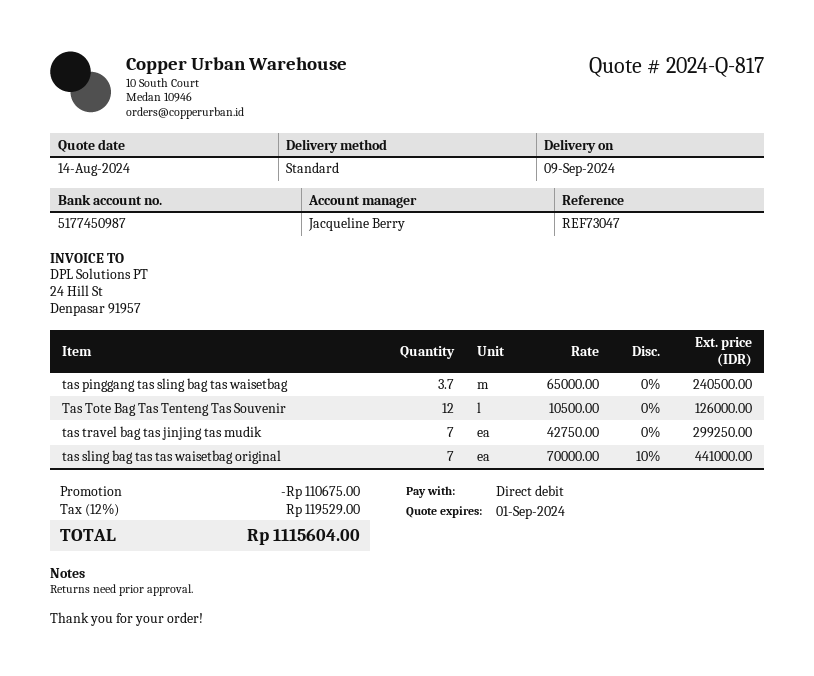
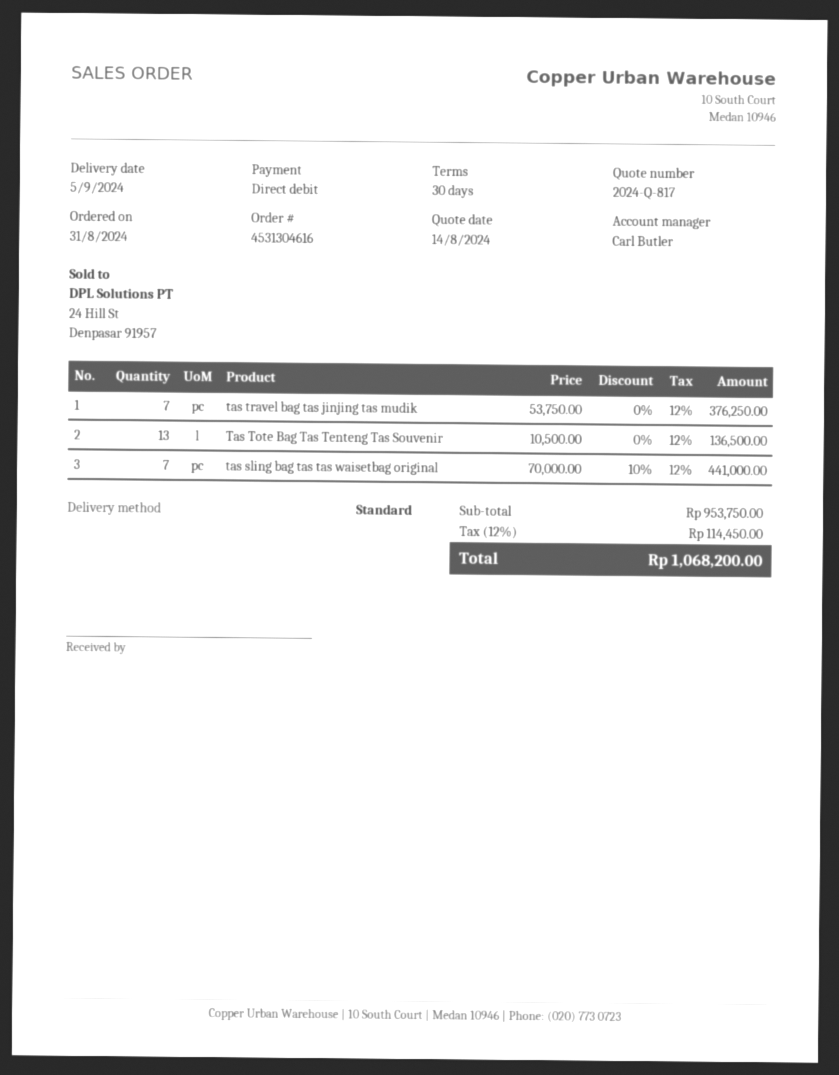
delivery date: 2024-09-09 -> 2024-09-05
sales rep: Jacqueline Berry -> Carl Butler
tas pinggang tas sling bag tas waisetbag: 3.7 x 65000.00 = 240500.00 -> none
Tas Tote Bag Tas Tenteng Tas Souvenir: 12 x 10500.00 = 126000.00 -> 13 x 10500.00 = 136500.00
tas travel bag tas jinjing tas mudik: 7 x 42750.00 = 299250.00 -> 7 x 53750.00 = 376250.00
discount: 110675.00 -> none
tax: 12% = 119529.00 -> 12% = 114450.00
total: 1115604.00 -> 1068200.00

